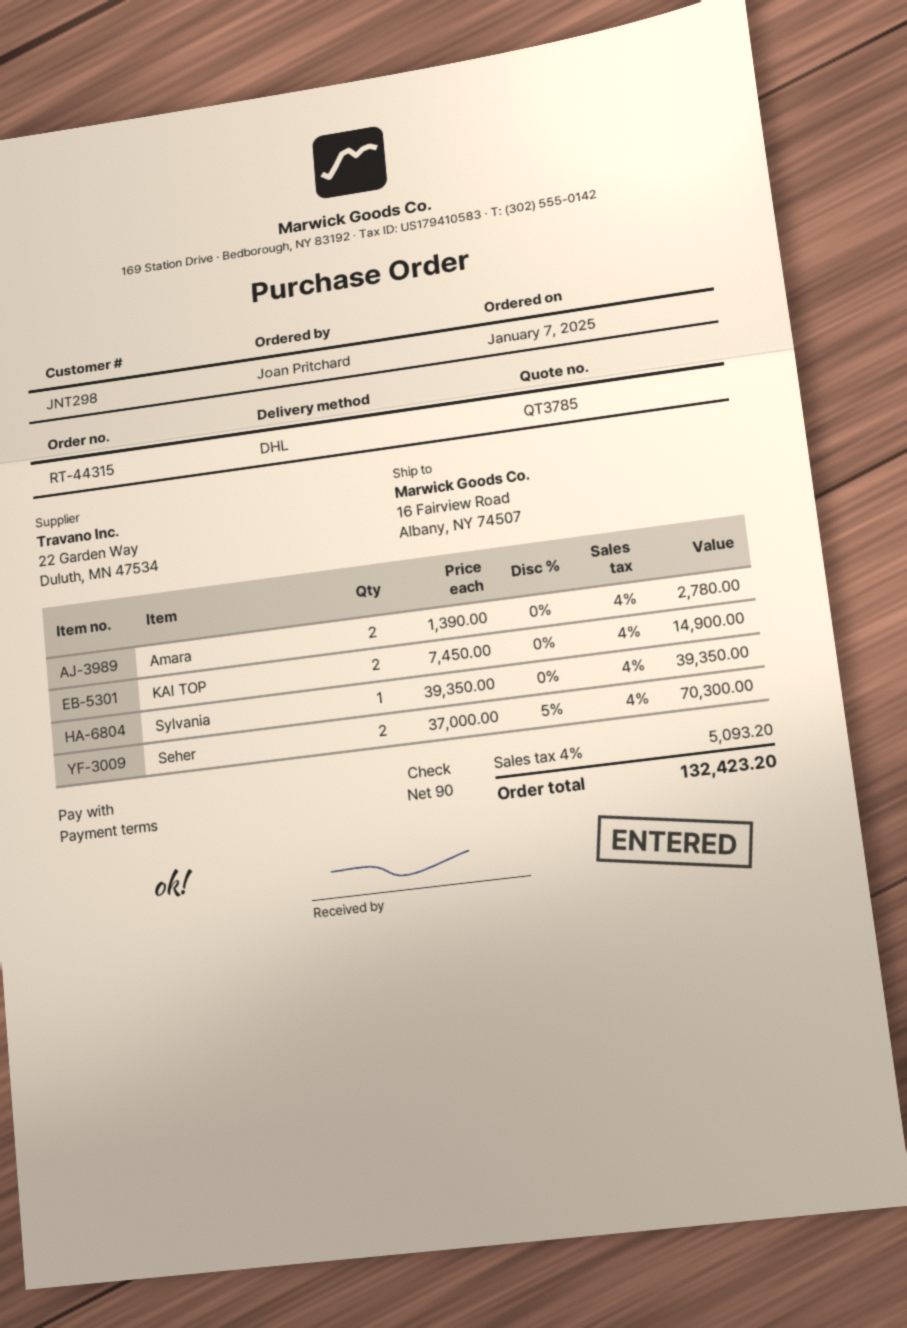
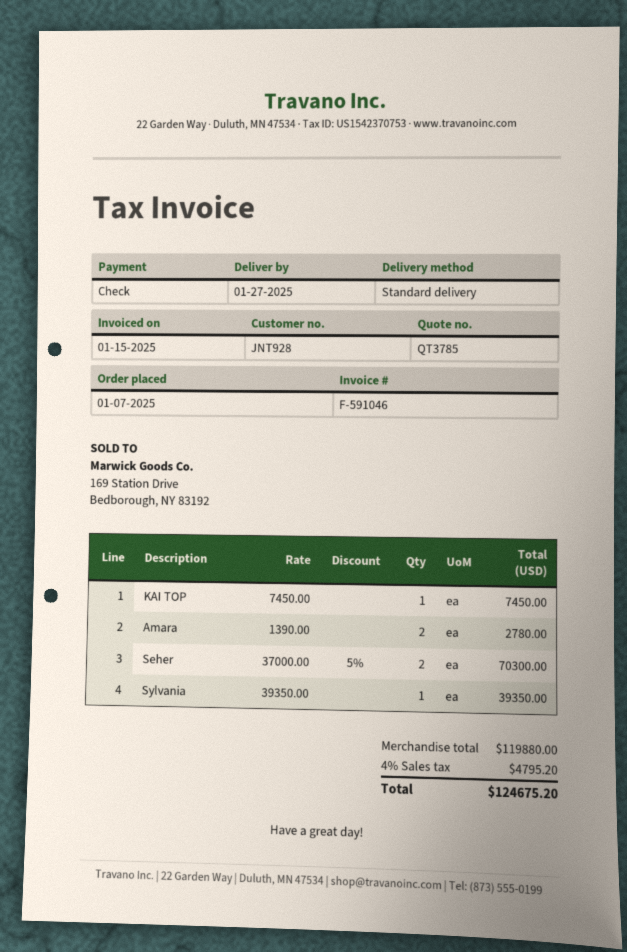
customer number: JNT298 -> JNT928
shipping method: DHL -> standard
KAI TOP: 2 x 7450.00 = 14900.00 -> 1 x 7450.00 = 7450.00
tax: 4% = 5093.20 -> 4% = 4795.20
total: 132423.20 -> 124675.20

